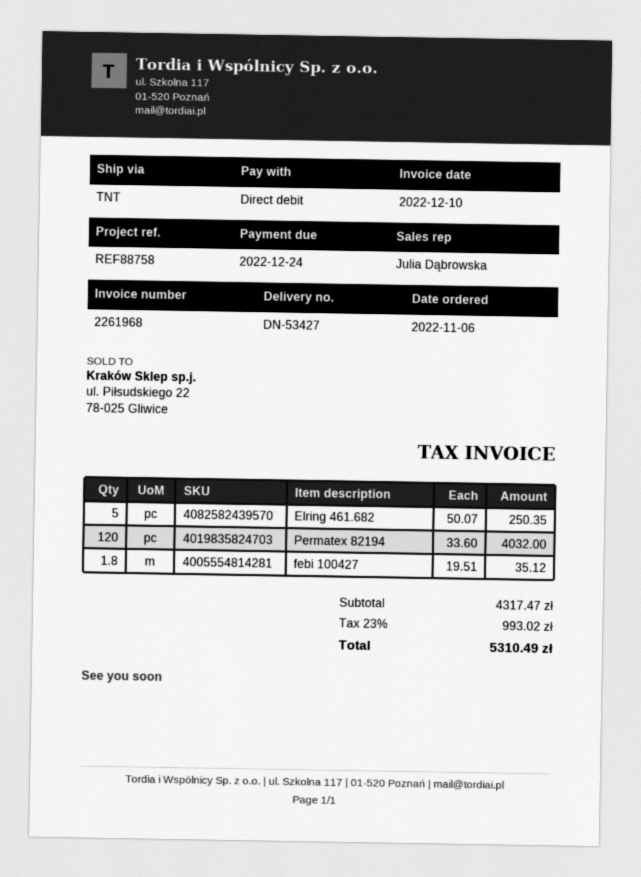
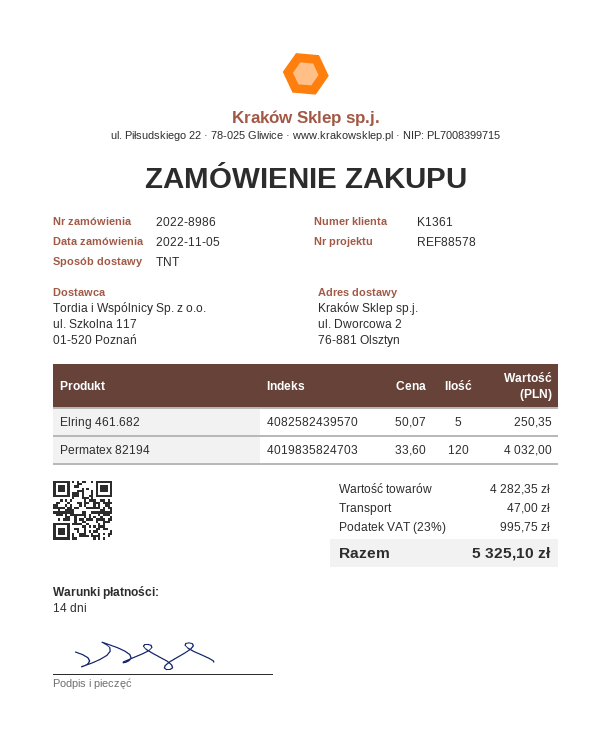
order date: 2022-11-06 -> 2022-11-05
reference: REF88758 -> REF88578
febi 100427: 1.8 x 19.51 = 35.12 -> none
subtotal: 4317.47 -> 4282.35
shipping: none -> 47.00
tax: 23% = 993.02 -> 23% = 995.75
total: 5310.49 -> 5325.10

